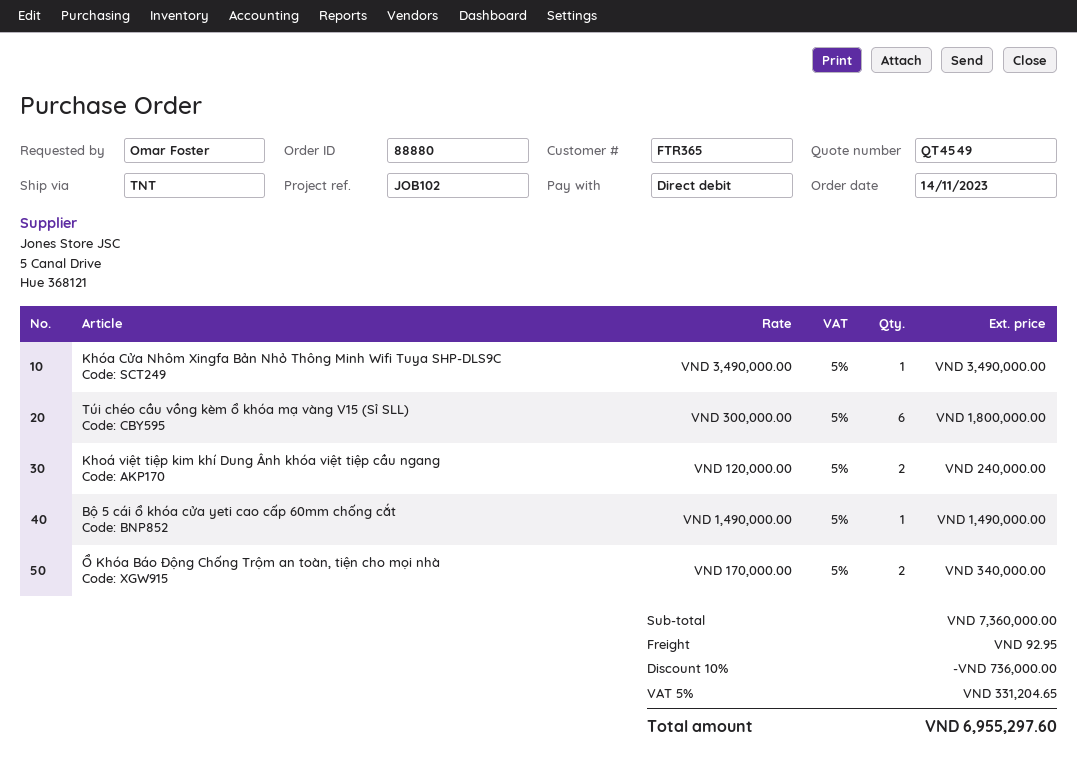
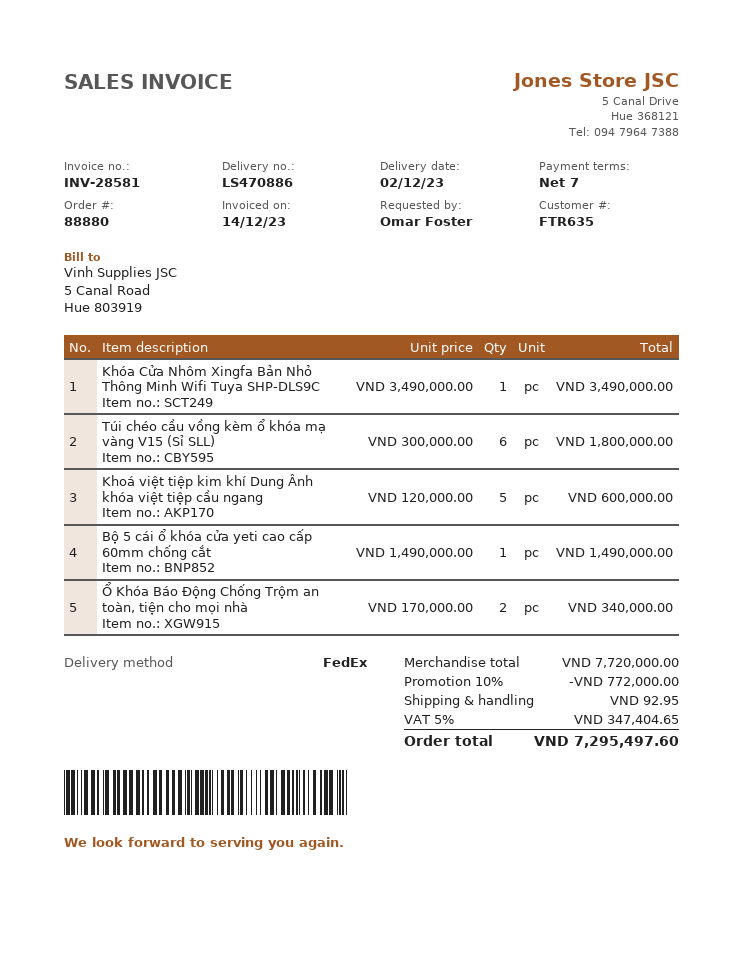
customer number: FTR365 -> FTR635
shipping method: TNT -> FedEx
Khoá việt tiệp kim khí Dung Ânh khóa việt tiệp cầu ngang: 2 x 120000.00 = 240000.00 -> 5 x 120000.00 = 600000.00
subtotal: 7360000.00 -> 7720000.00
discount: 10% = 736000.00 -> 10% = 772000.00
tax: 5% = 331204.65 -> 5% = 347404.65
total: 6955297.60 -> 7295497.60

